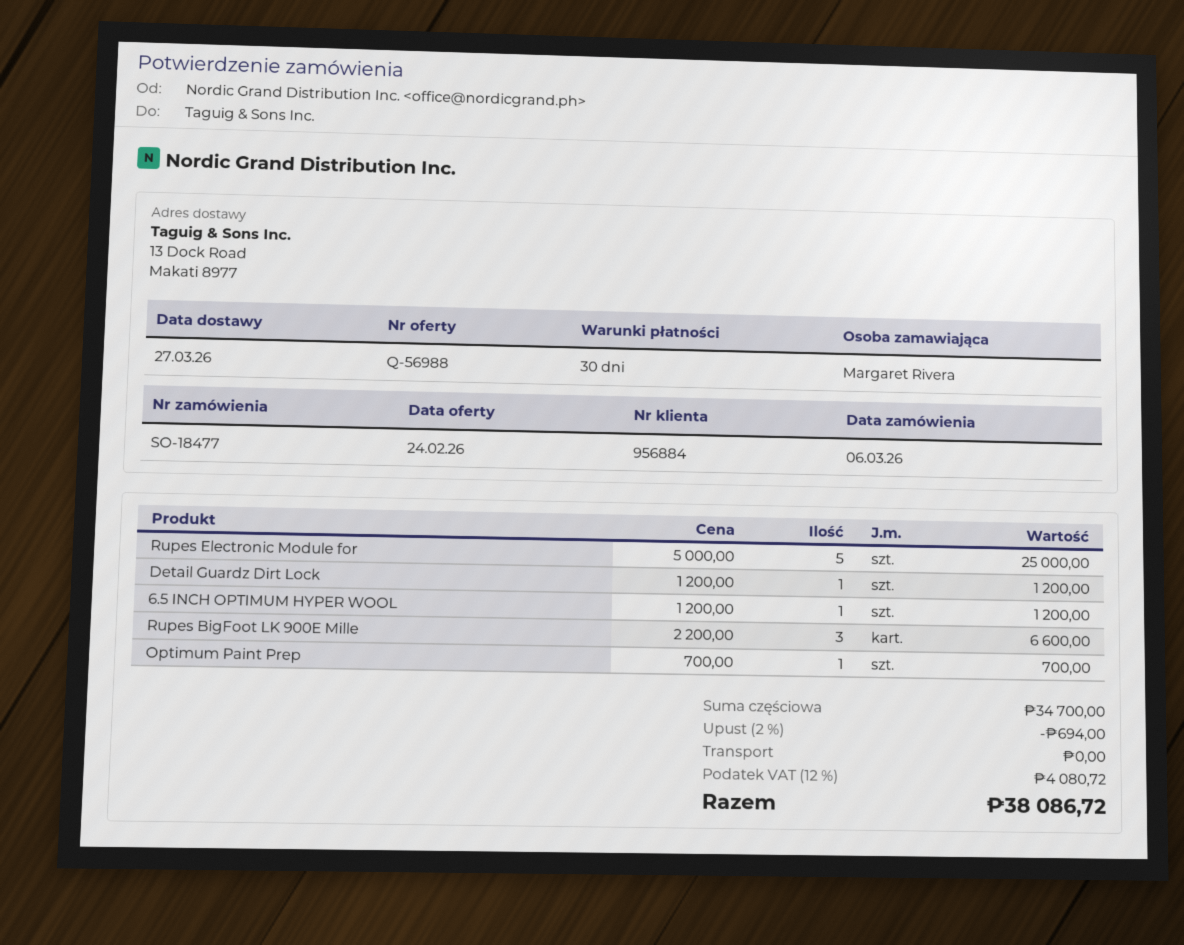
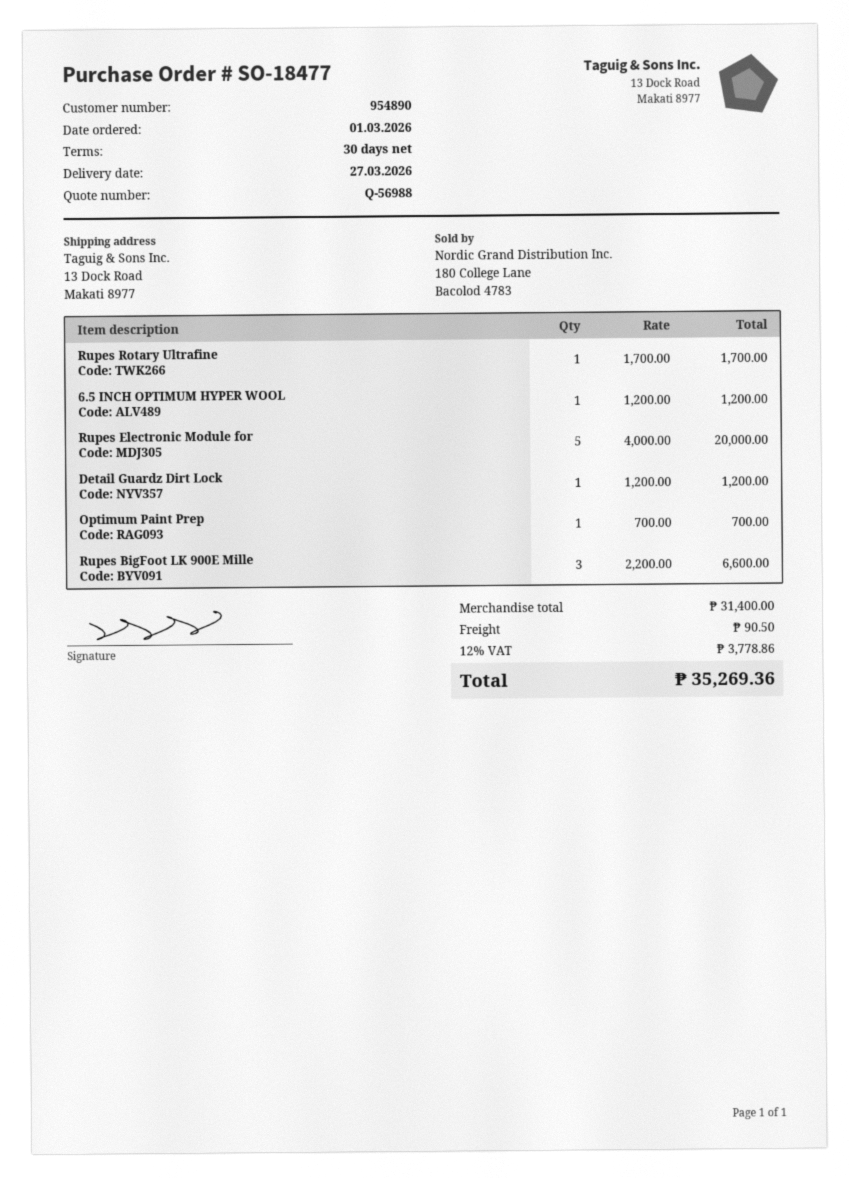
order date: 2026-03-06 -> 2026-03-01
customer number: 956884 -> 954890
Rupes Electronic Module for: 5 x 5000.00 = 25000.00 -> 5 x 4000.00 = 20000.00
Rupes Rotary Ultrafine: none -> 1 x 1700.00 = 1700.00
subtotal: 34700.00 -> 31400.00
discount: 2% = 694.00 -> none
shipping: 0.00 -> 90.50
tax: 12% = 4080.72 -> 12% = 3778.86
total: 38086.72 -> 35269.36

